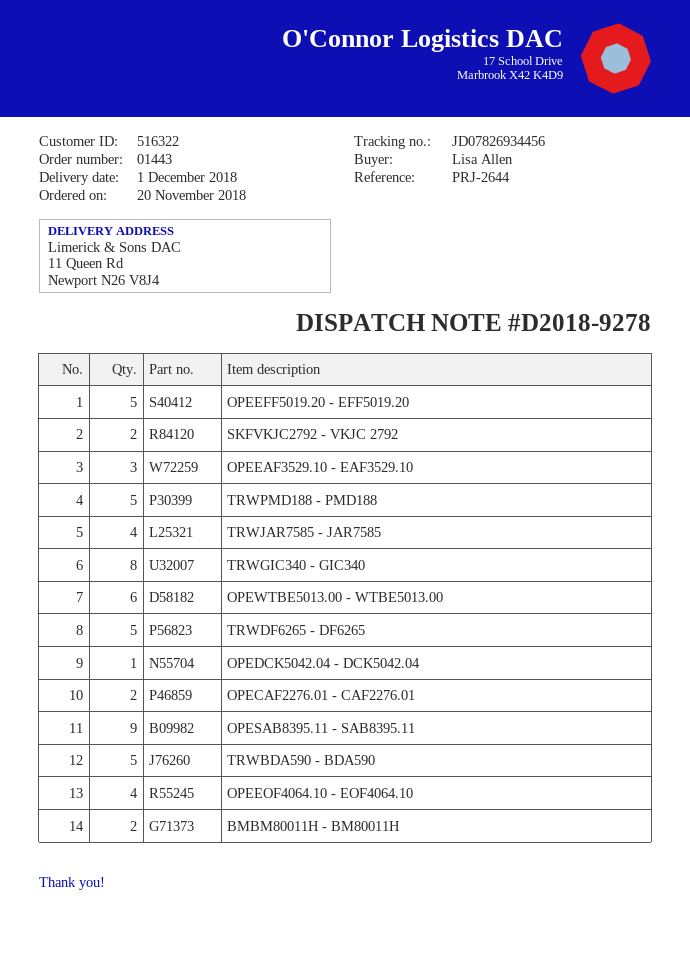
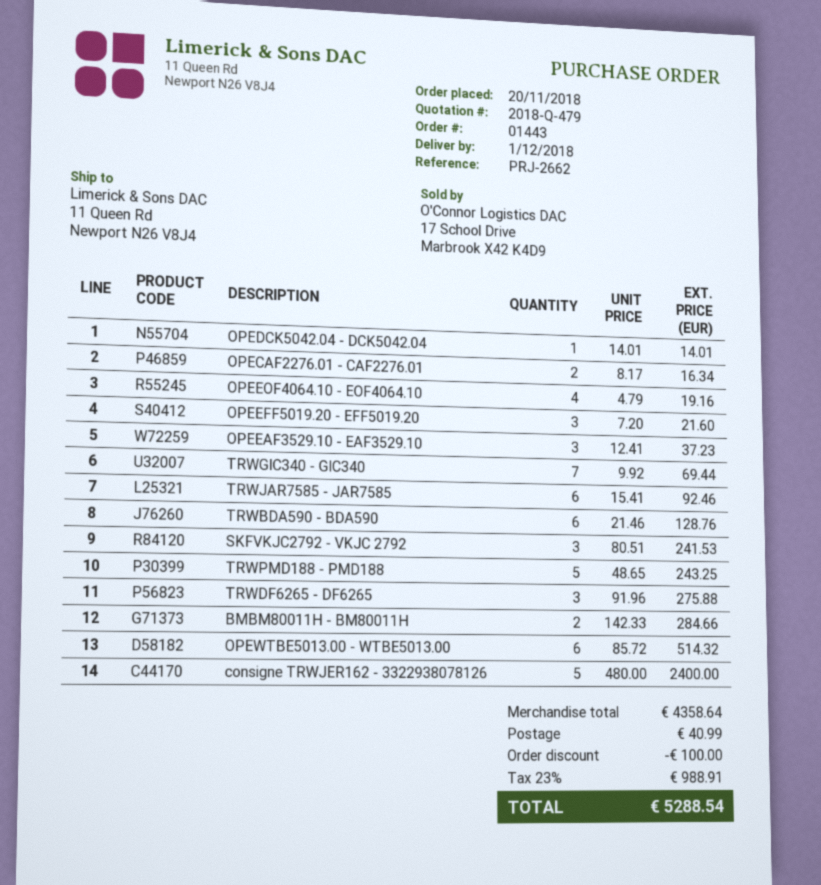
reference: PRJ-2644 -> PRJ-2662
OPEEFF5019.20 - EFF5019.20: 5 -> 3
SKFVKJC2792 - VKJC 2792: 2 -> 3
TRWJAR7585 - JAR7585: 4 -> 6
TRWGIC340 - GIC340: 8 -> 7
TRWDF6265 - DF6265: 5 -> 3
OPESAB8395.11 - SAB8395.11: 9 -> none
TRWBDA590 - BDA590: 5 -> 6
consigne TRWJER162 - 3322938078126: none -> 5

